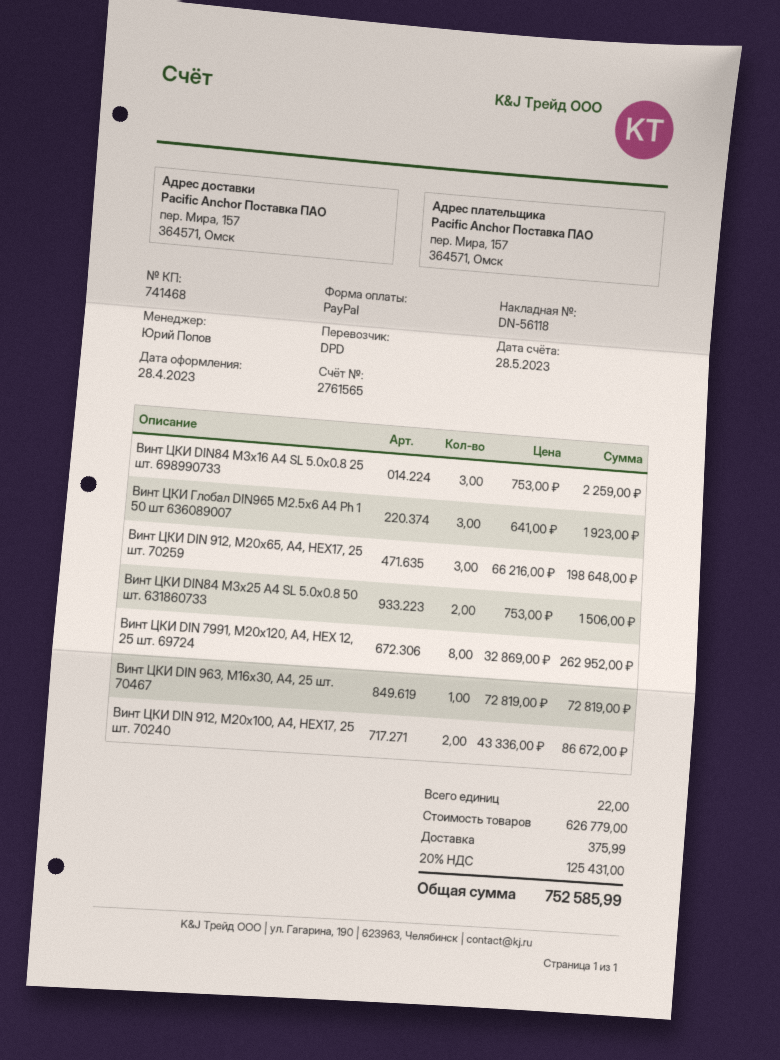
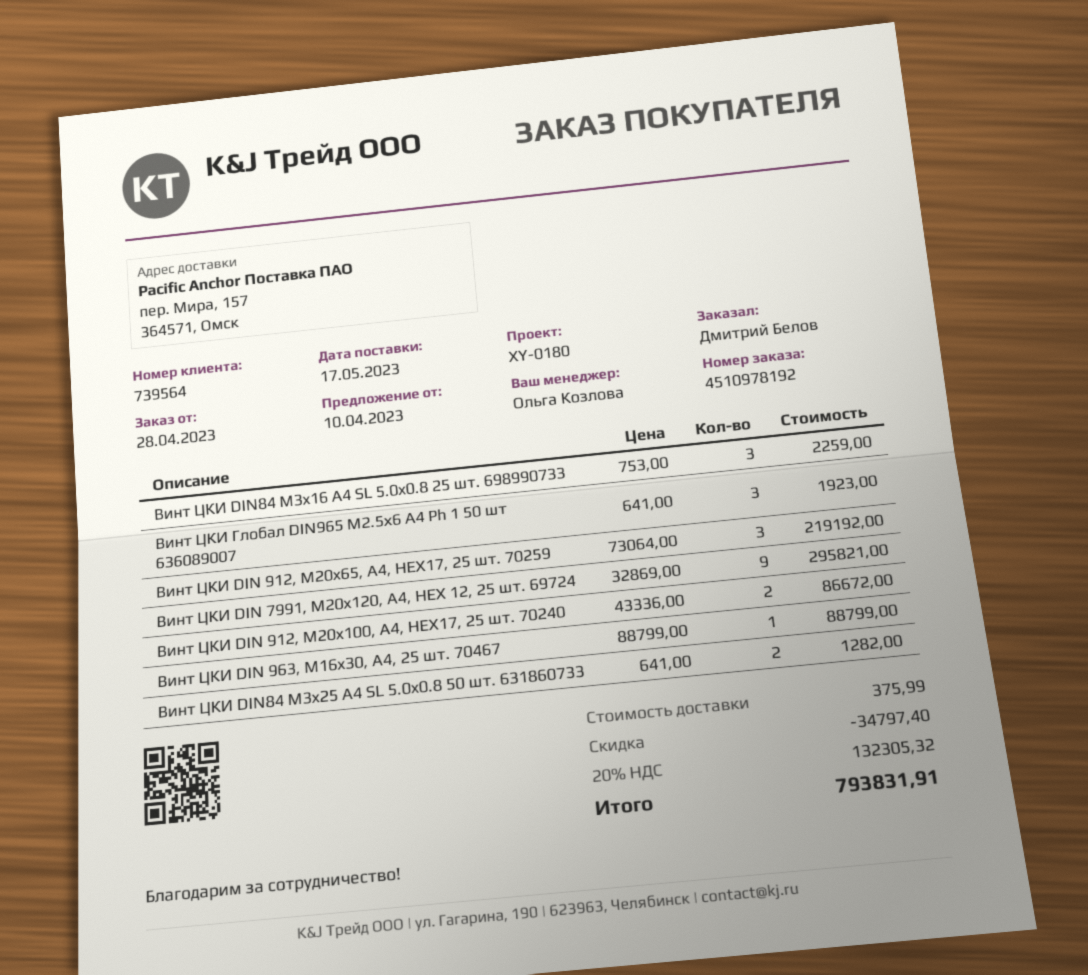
sales rep: Юрий Попов -> Ольга Козлова
Винт ЦКИ DIN 912, М20x65, A4, HEX17, 25 шт. 70259: 3 x 66216.00 = 198648.00 -> 3 x 73064.00 = 219192.00
Винт ЦКИ DIN84 М3x25 A4 SL 5.0x0.8 50 шт. 631860733: 2 x 753.00 = 1506.00 -> 2 x 641.00 = 1282.00
Винт ЦКИ DIN 7991, М20x120, A4, HEX 12, 25 шт. 69724: 8 x 32869.00 = 262952.00 -> 9 x 32869.00 = 295821.00
Винт ЦКИ DIN 963, М16x30, A4, 25 шт. 70467: 1 x 72819.00 = 72819.00 -> 1 x 88799.00 = 88799.00
discount: none -> 34797.40
tax: 20% = 125431.00 -> 20% = 132305.32
total: 752585.99 -> 793831.91

